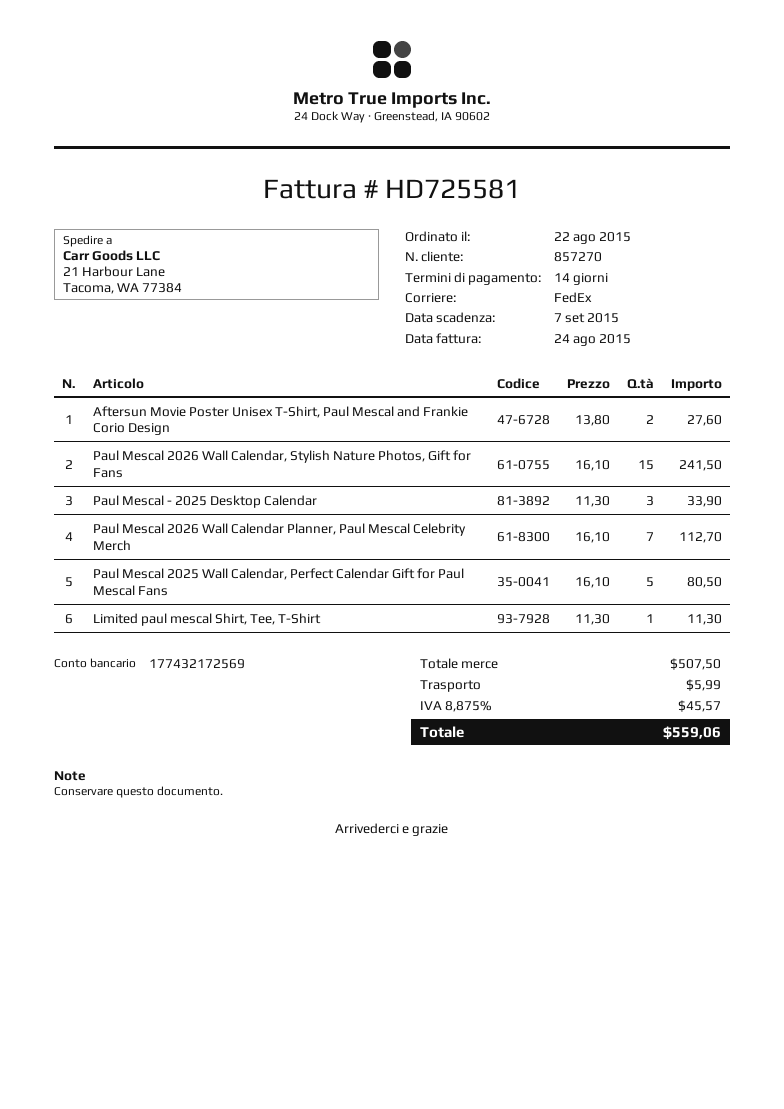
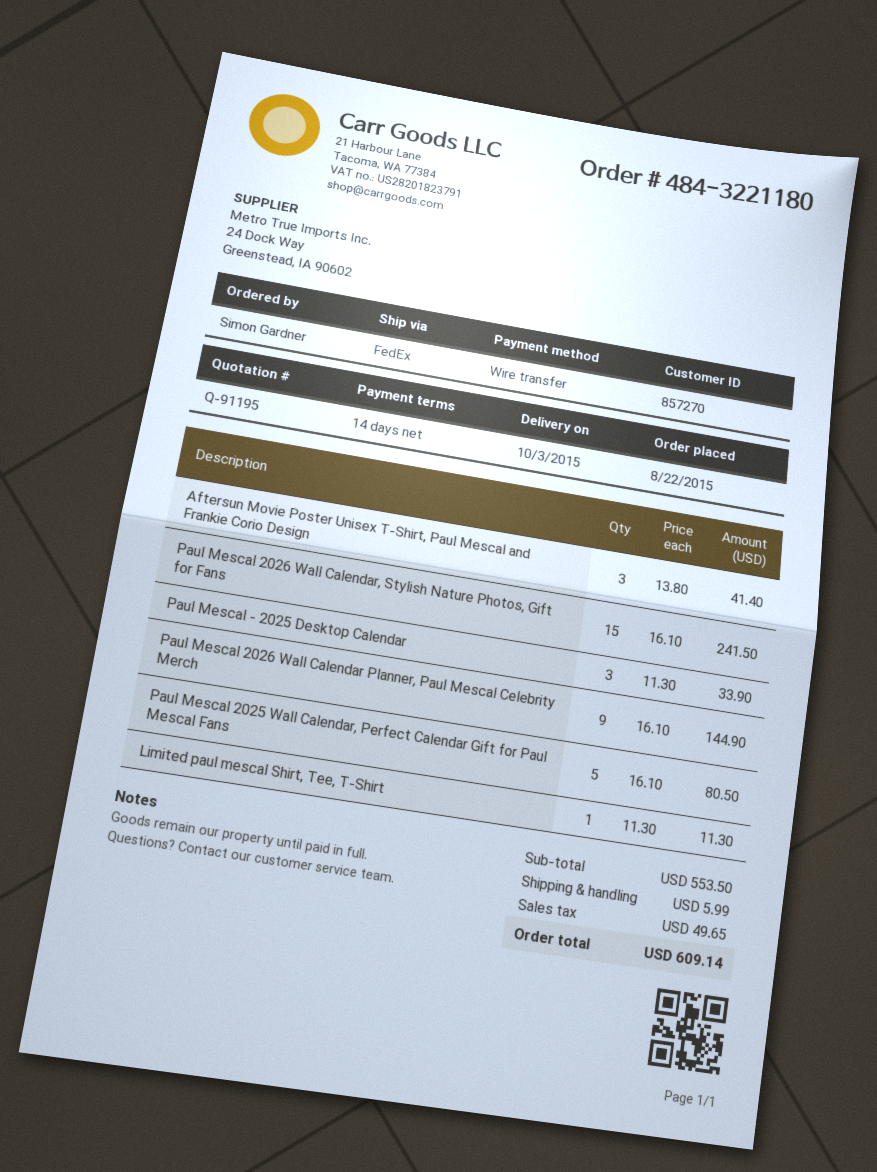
Aftersun Movie Poster Unisex T-Shirt, Paul Mescal and Frankie Corio Design: 2 x 13.80 = 27.60 -> 3 x 13.80 = 41.40
Paul Mescal 2026 Wall Calendar Planner, Paul Mescal Celebrity Merch: 7 x 16.10 = 112.70 -> 9 x 16.10 = 144.90
subtotal: 507.50 -> 553.50
tax: 45.57 -> 49.65
total: 559.06 -> 609.14

